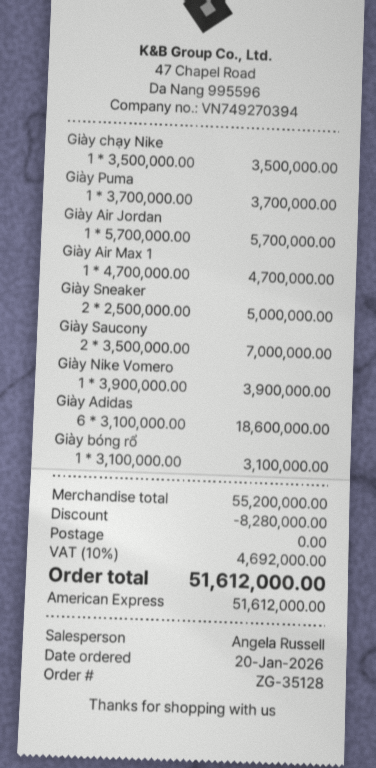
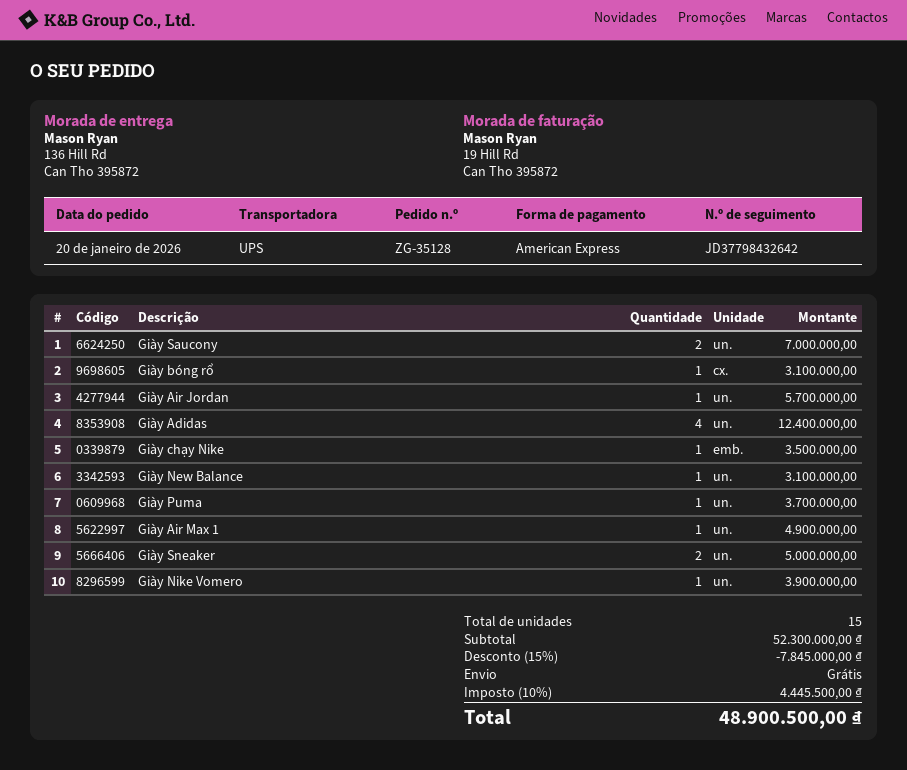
Giày Air Max 1: 1 for 4700000.00 -> 1 for 4900000.00
Giày Adidas: 6 for 18600000.00 -> 4 for 12400000.00
Giày New Balance: none -> 1 for 3100000.00
subtotal: 55200000.00 -> 52300000.00
discount: 8280000.00 -> 7845000.00
tax: 10% = 4692000.00 -> 10% = 4445500.00
total: 51612000.00 -> 48900500.00

